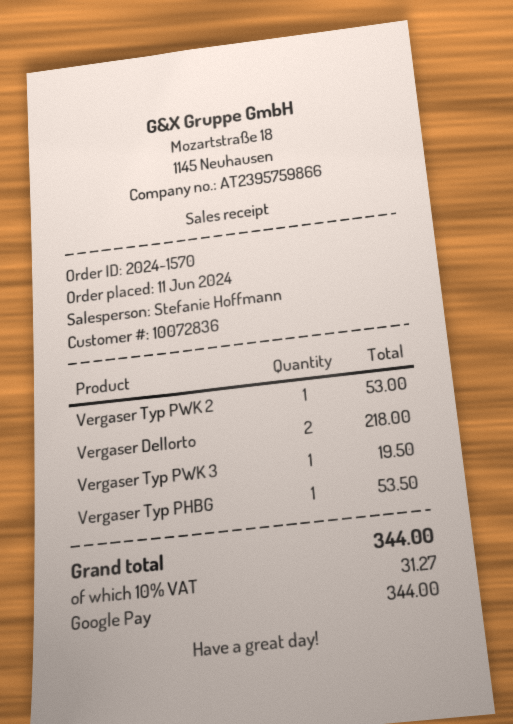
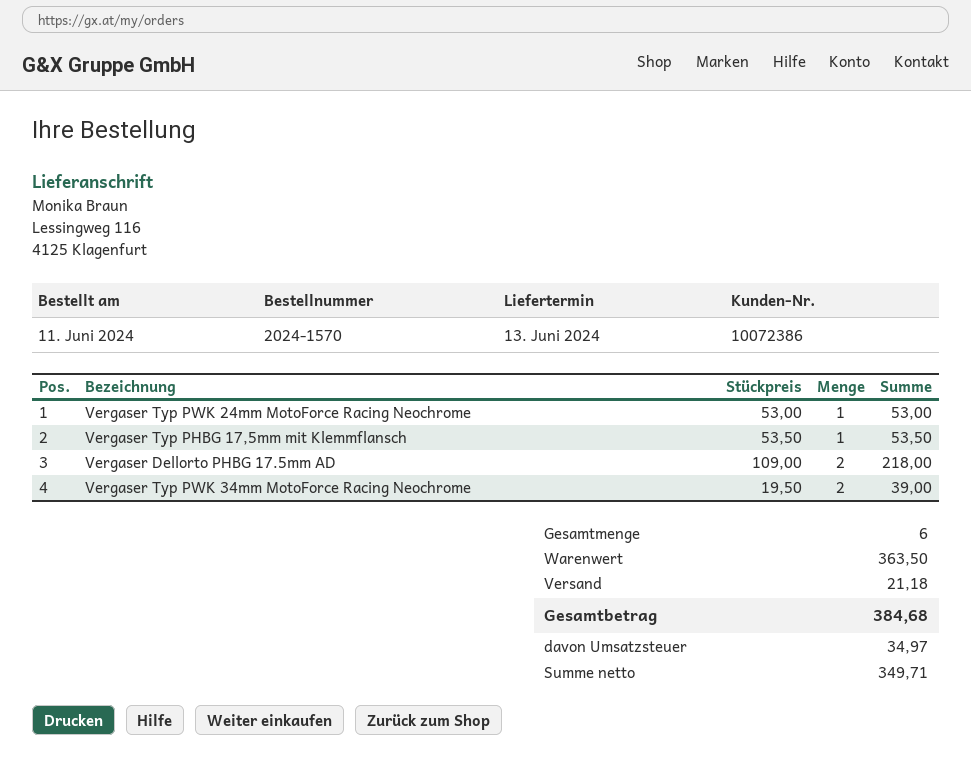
customer number: 10072836 -> 10072386
Vergaser Typ PWK 3: 1 for 19.50 -> 2 for 39.00
shipping: none -> 21.18
tax: 31.27 -> 34.97
total: 344.00 -> 384.68

